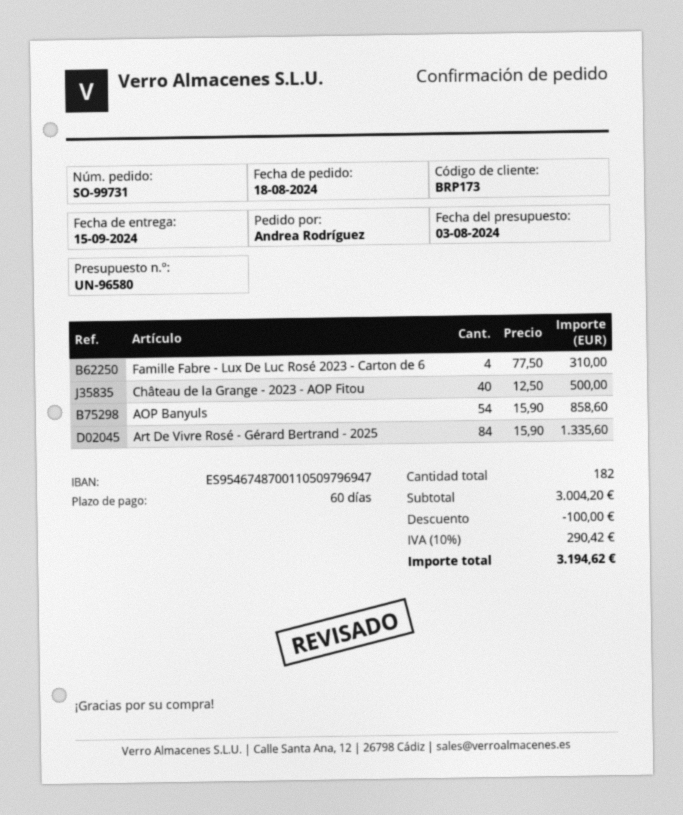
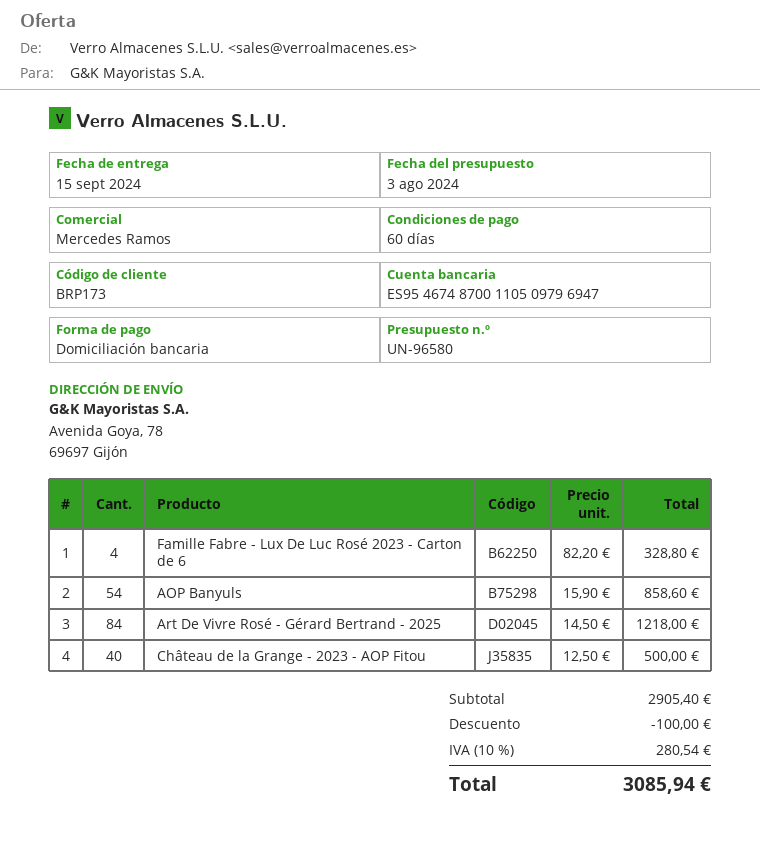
Famille Fabre - Lux De Luc Rosé 2023 - Carton de 6: 4 x 77.50 = 310.00 -> 4 x 82.20 = 328.80
Art De Vivre Rosé - Gérard Bertrand - 2025: 84 x 15.90 = 1335.60 -> 84 x 14.50 = 1218.00
subtotal: 3004.20 -> 2905.40
tax: 10% = 290.42 -> 10% = 280.54
total: 3194.62 -> 3085.94

